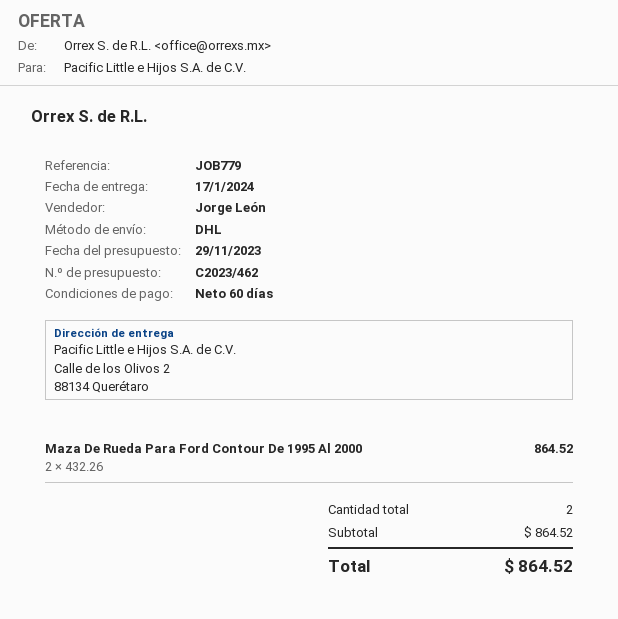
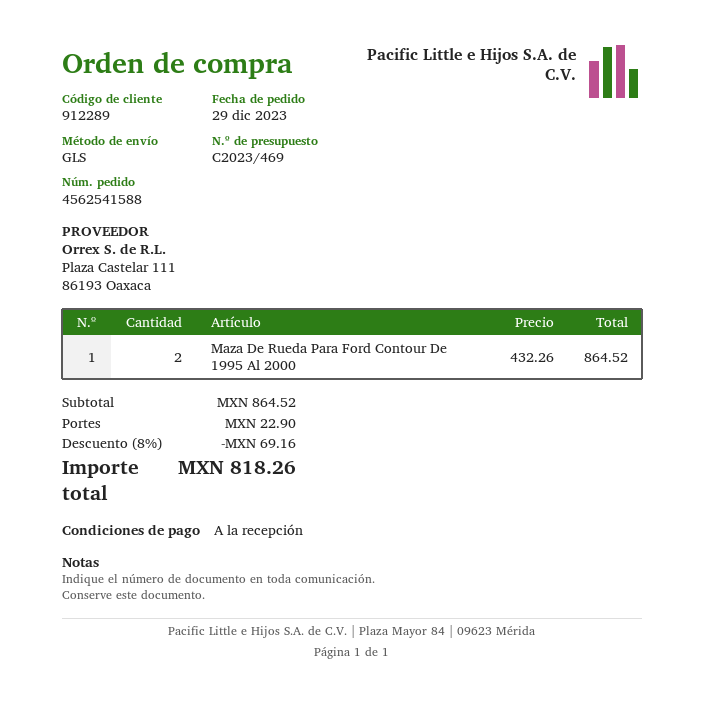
quote number: C2023/462 -> C2023/469
payment terms: 60 days -> on receipt
shipping method: DHL -> GLS
discount: none -> 8% = 69.16
shipping: none -> 22.90
total: 864.52 -> 818.26

